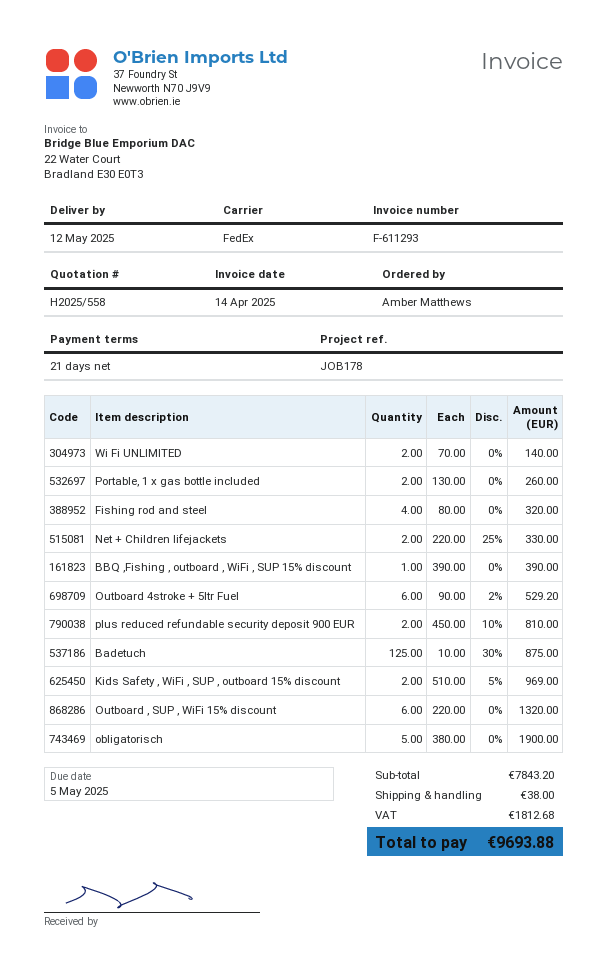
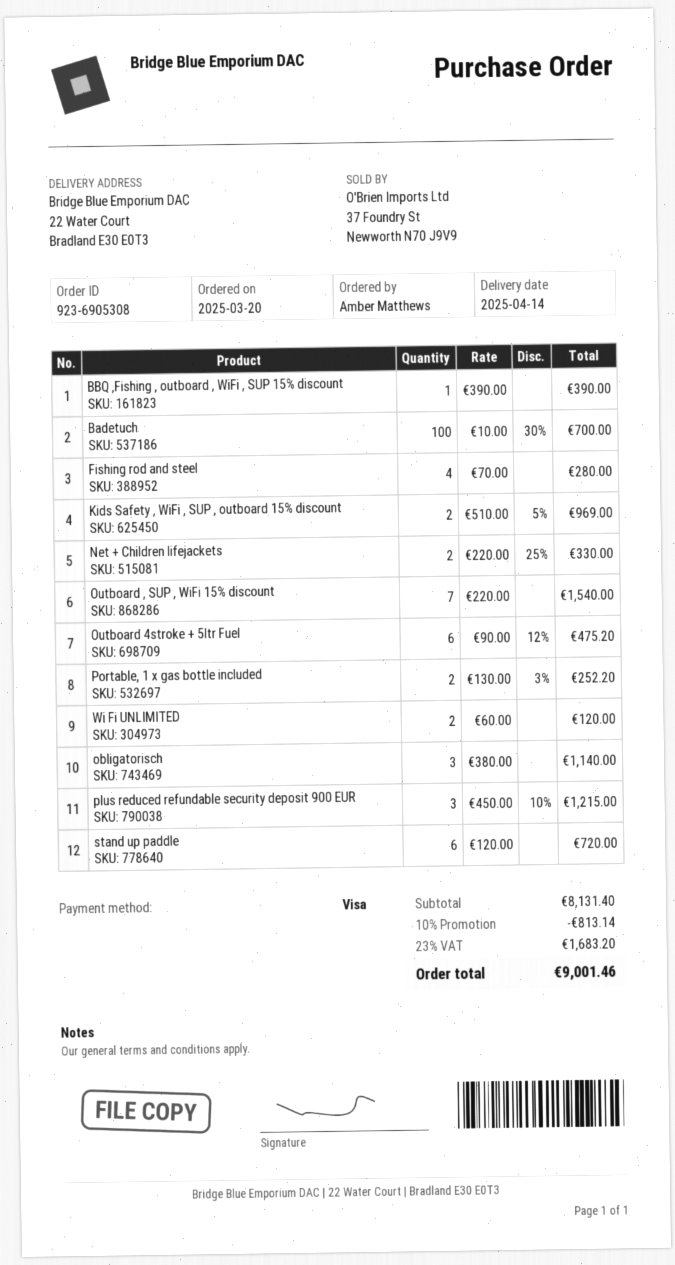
delivery date: 2025-05-12 -> 2025-04-14
Wi Fi UNLIMITED: 2 x 70.00 = 140.00 -> 2 x 60.00 = 120.00
Portable, 1 x gas bottle included: 2 x 130.00 = 260.00 -> 2 x 130.00 - 3% = 252.20
Fishing rod and steel: 4 x 80.00 = 320.00 -> 4 x 70.00 = 280.00
Outboard 4stroke + 5ltr Fuel: 6 x 90.00 - 2% = 529.20 -> 6 x 90.00 - 12% = 475.20
plus reduced refundable security deposit 900 EUR: 2 x 450.00 - 10% = 810.00 -> 3 x 450.00 - 10% = 1215.00
Badetuch: 125 x 10.00 - 30% = 875.00 -> 100 x 10.00 - 30% = 700.00
Outboard , SUP , WiFi 15% discount: 6 x 220.00 = 1320.00 -> 7 x 220.00 = 1540.00
obligatorisch: 5 x 380.00 = 1900.00 -> 3 x 380.00 = 1140.00
stand up paddle: none -> 6 x 120.00 = 720.00
subtotal: 7843.20 -> 8131.40
discount: none -> 10% = 813.14
shipping: 38.00 -> none
tax: 1812.68 -> 1683.20
total: 9693.88 -> 9001.46

